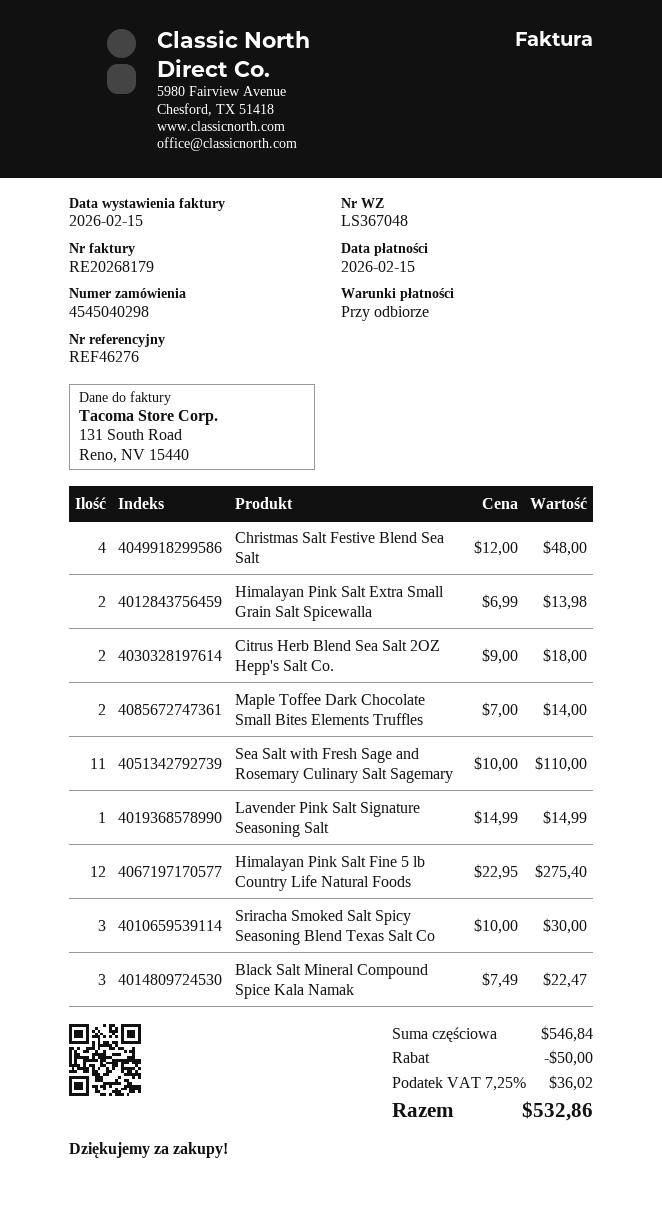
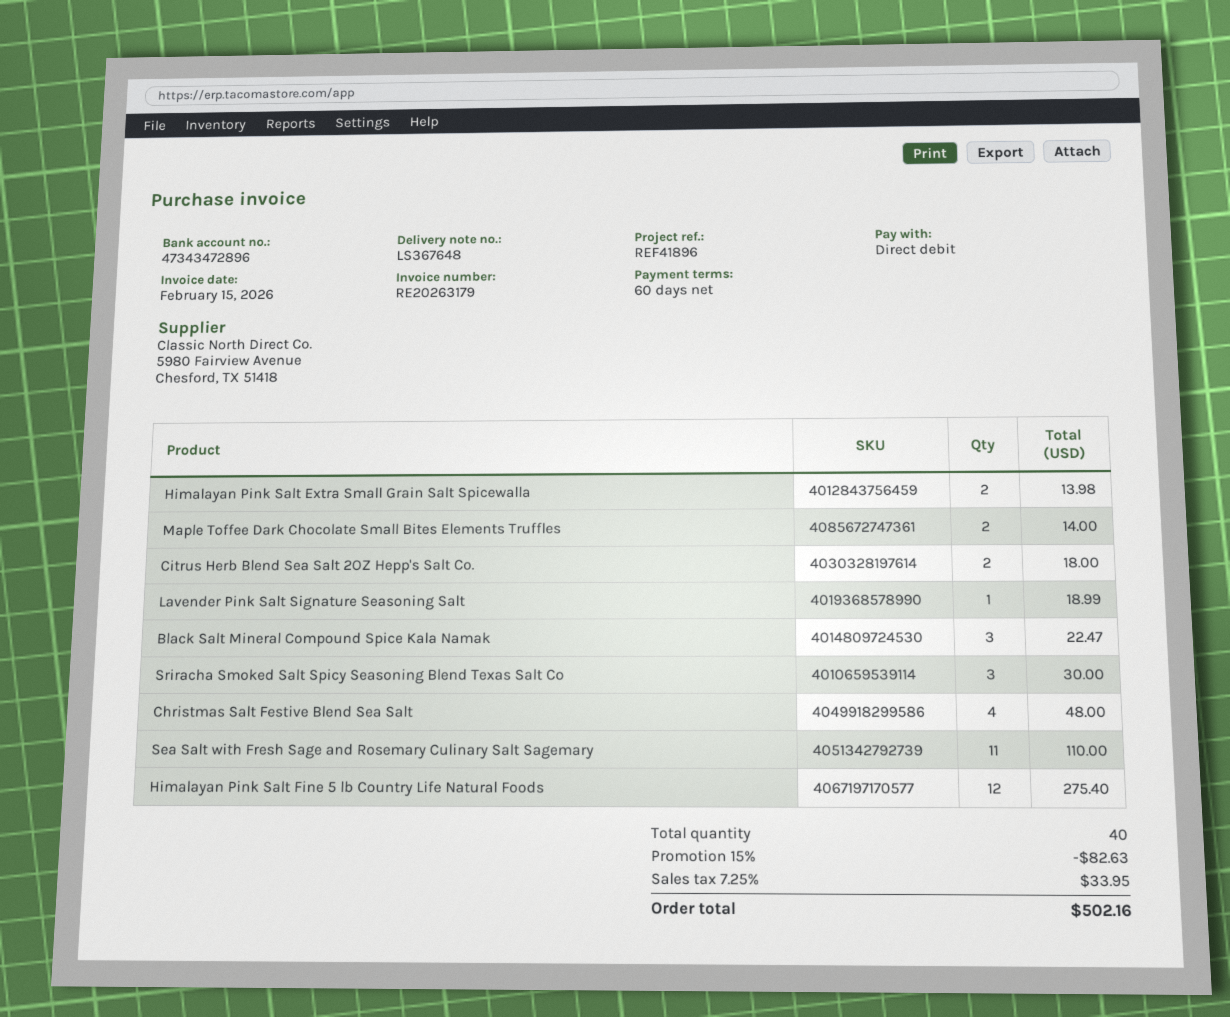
delivery note number: LS367048 -> LS367648
invoice number: RE20268179 -> RE20263179
payment terms: on receipt -> 60 days
reference: REF46276 -> REF41896
Lavender Pink Salt Signature Seasoning Salt: 1 for 14.99 -> 1 for 18.99
discount: 50.00 -> 82.63
tax: 7.25% = 36.02 -> 7.25% = 33.95
total: 532.86 -> 502.16

